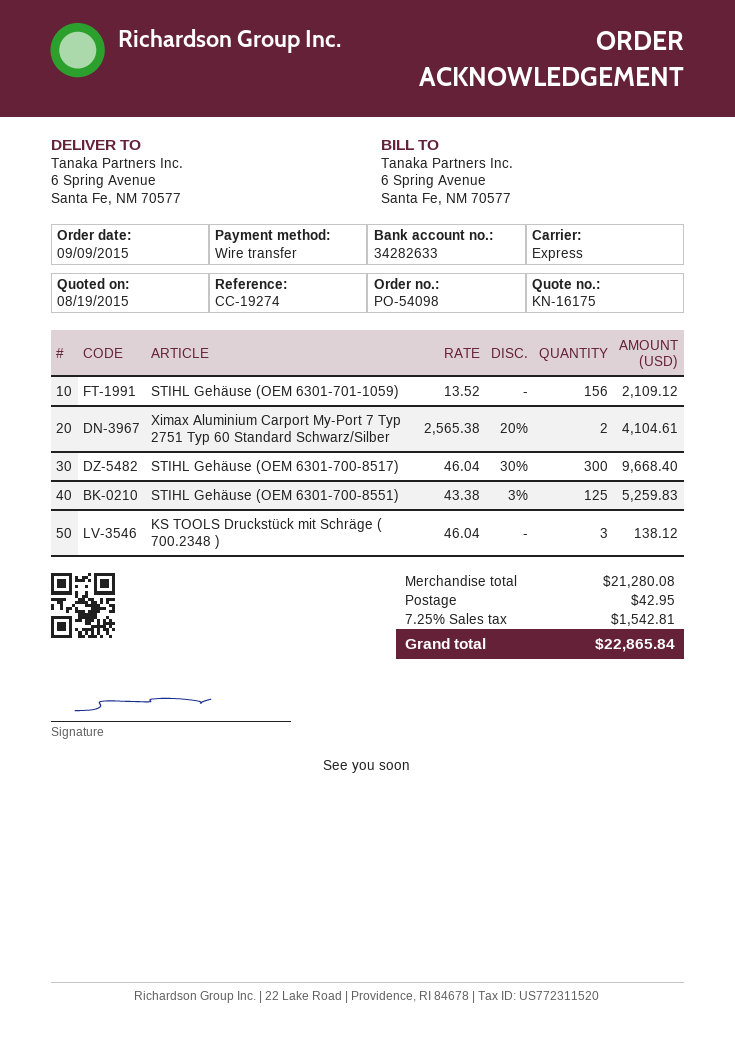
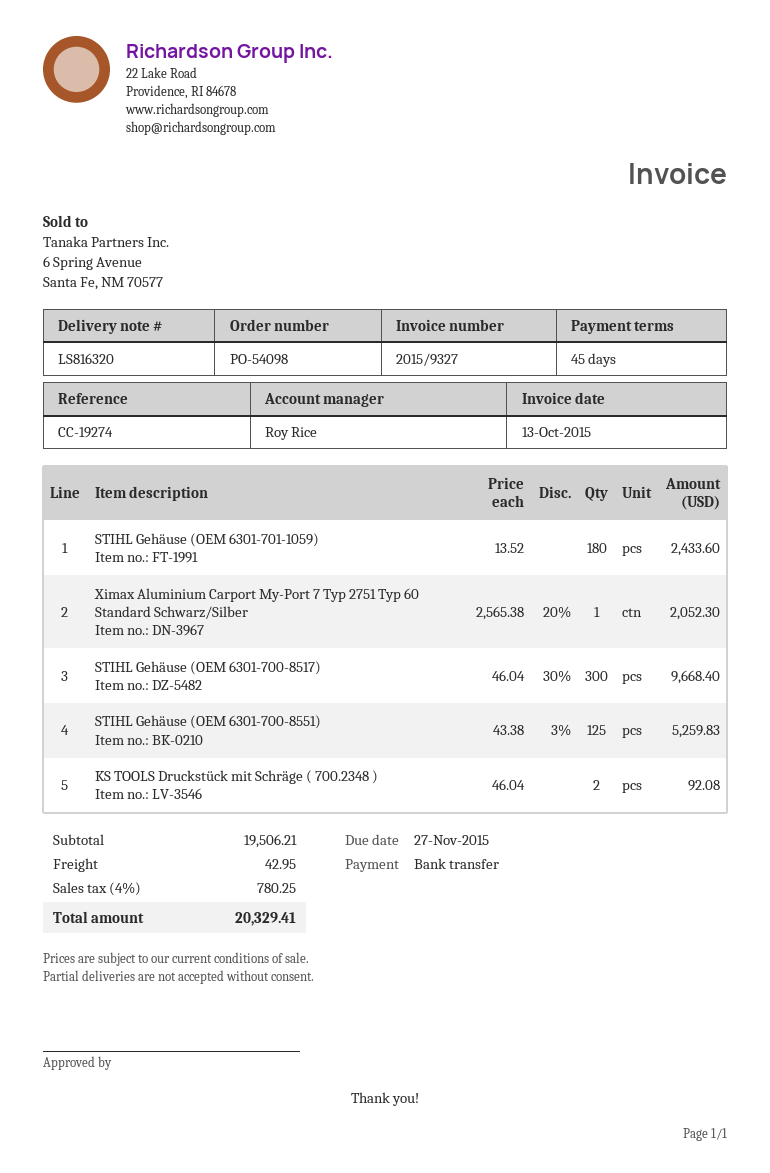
STIHL Gehäuse (OEM 6301-701-1059): 156 x 13.52 = 2109.12 -> 180 x 13.52 = 2433.60
Ximax Aluminium Carport My-Port 7 Typ 2751 Typ 60 Standard Schwarz/Silber: 2 x 2565.38 - 20% = 4104.61 -> 1 x 2565.38 - 20% = 2052.30
KS TOOLS Druckstück mit Schräge ( 700.2348 ): 3 x 46.04 = 138.12 -> 2 x 46.04 = 92.08
subtotal: 21280.08 -> 19506.21
tax: 7.25% = 1542.81 -> 4% = 780.25
total: 22865.84 -> 20329.41

